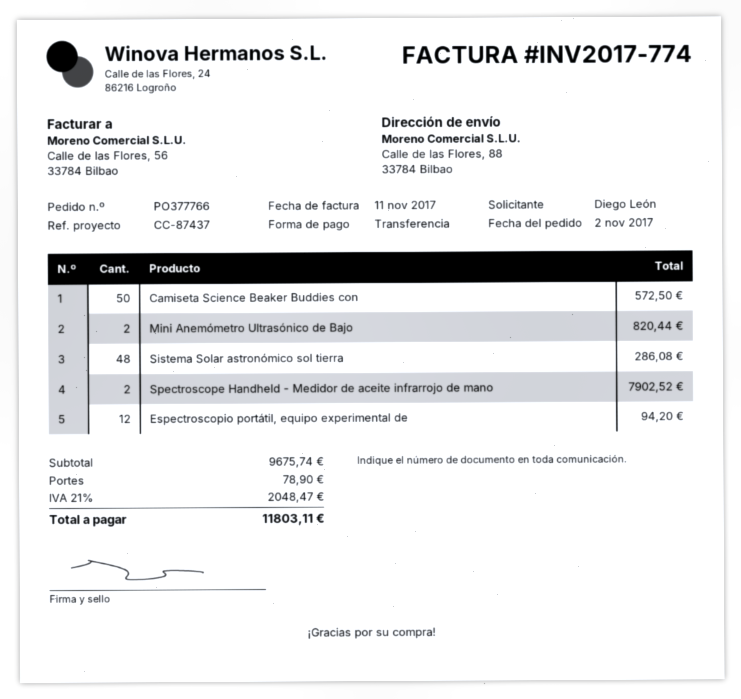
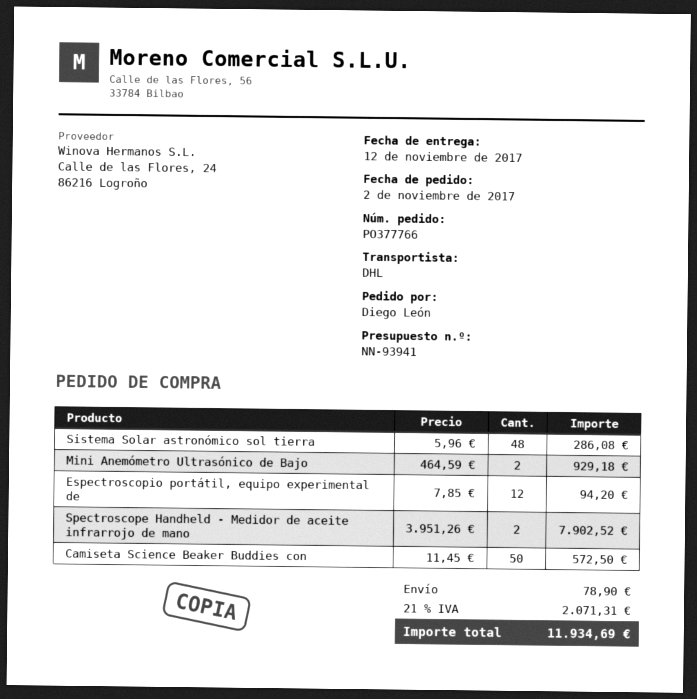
Mini Anemómetro Ultrasónico de Bajo: 2 for 820.44 -> 2 for 929.18
tax: 21% = 2048.47 -> 21% = 2071.31
total: 11803.11 -> 11934.69

